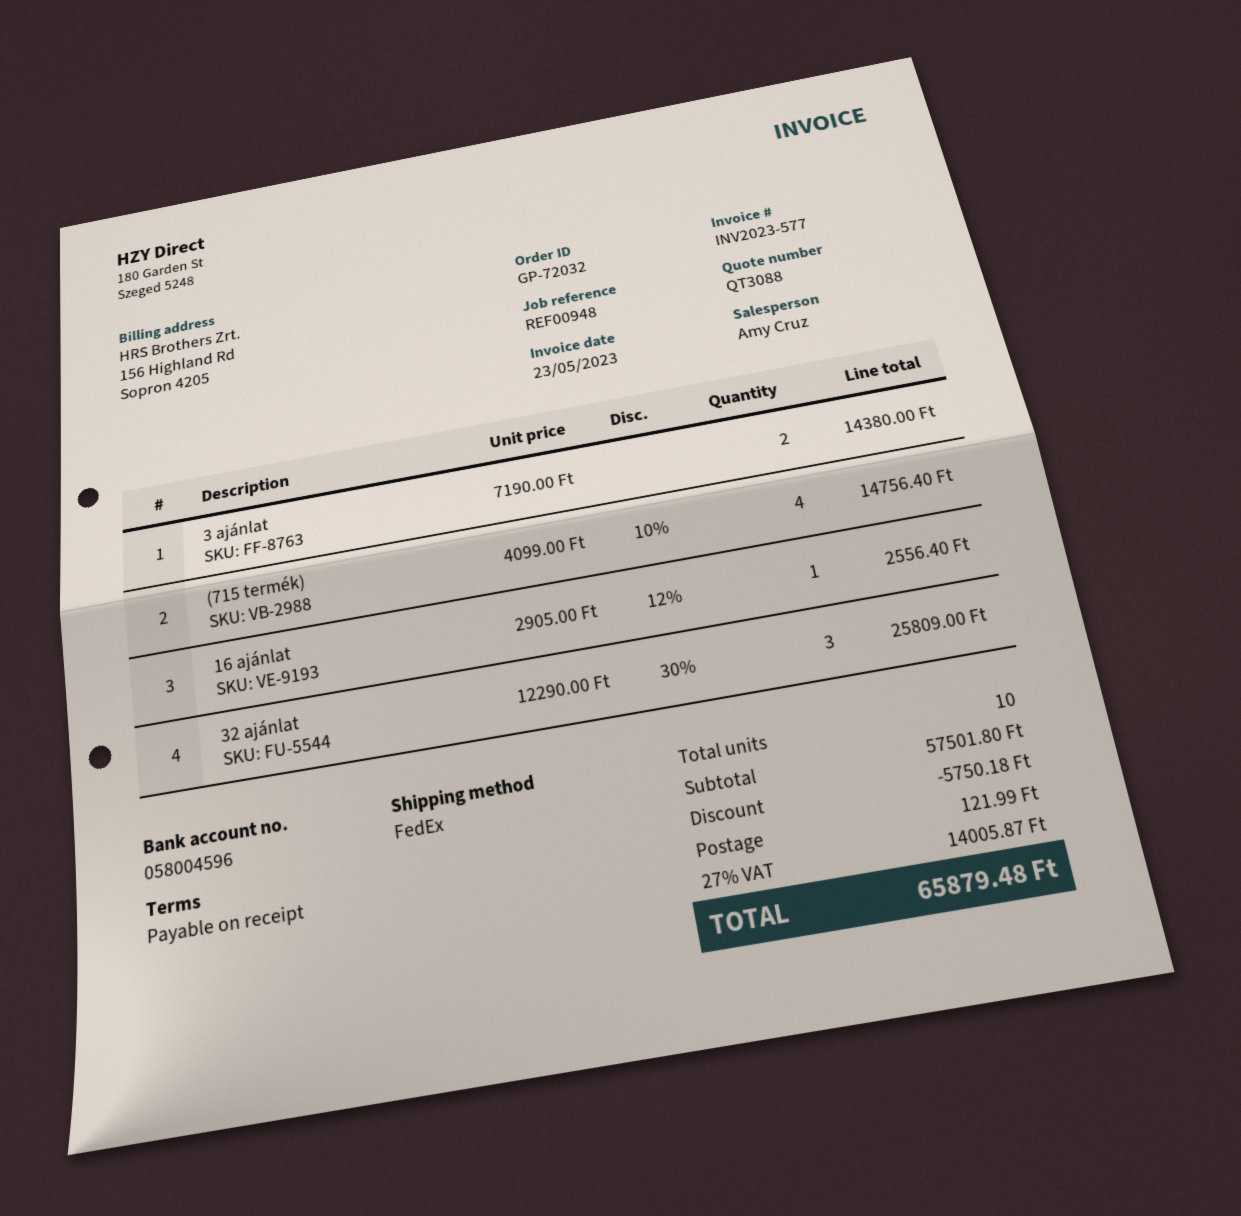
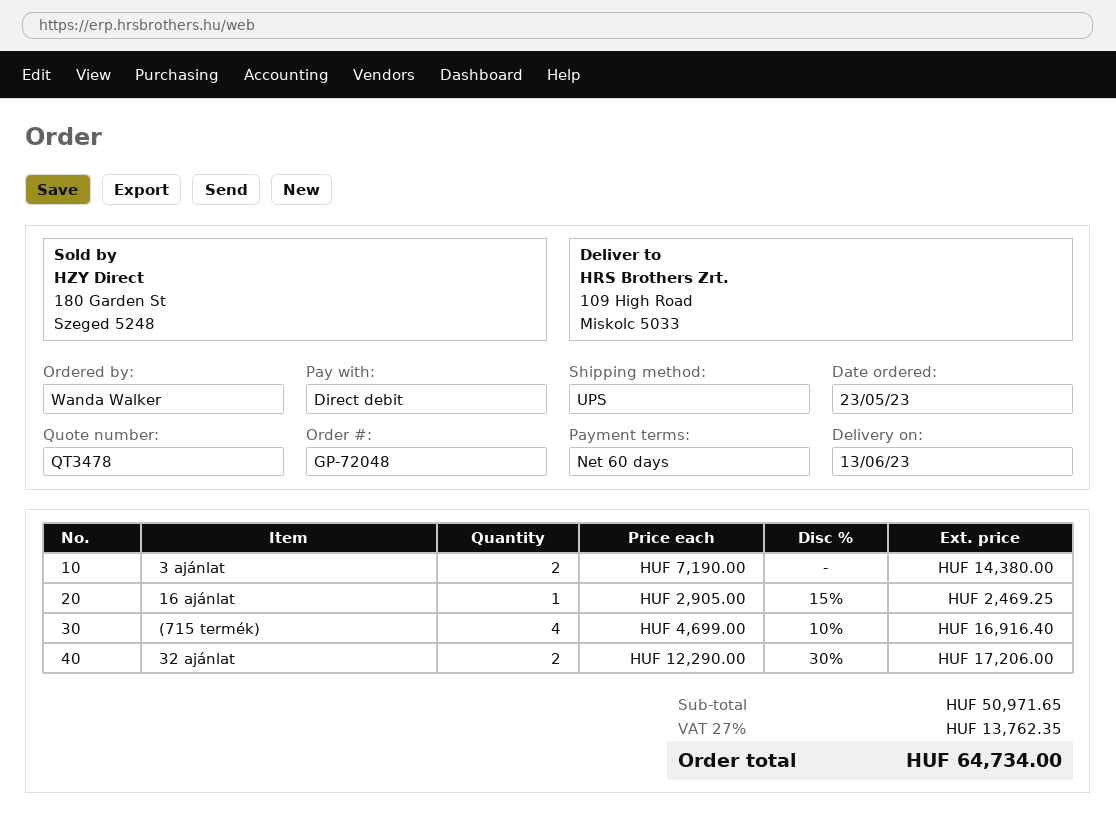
quote number: QT3088 -> QT3478
order number: GP-72032 -> GP-72048
payment terms: on receipt -> 60 days
shipping method: FedEx -> UPS
(715 termék): 4 x 4099.00 - 10% = 14756.40 -> 4 x 4699.00 - 10% = 16916.40
16 ajánlat: 1 x 2905.00 - 12% = 2556.40 -> 1 x 2905.00 - 15% = 2469.25
32 ajánlat: 3 x 12290.00 - 30% = 25809.00 -> 2 x 12290.00 - 30% = 17206.00
subtotal: 57501.80 -> 50971.65
discount: 5750.18 -> none
shipping: 121.99 -> none
tax: 27% = 14005.87 -> 27% = 13762.35
total: 65879.48 -> 64734.00

